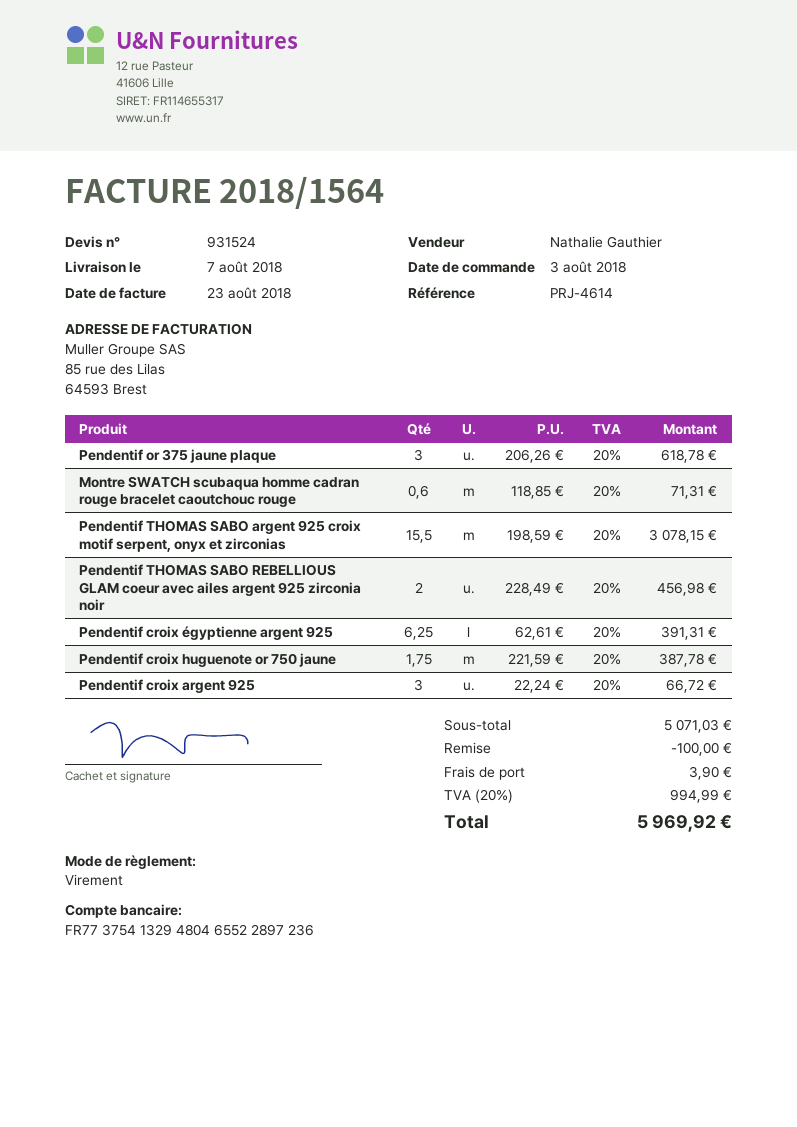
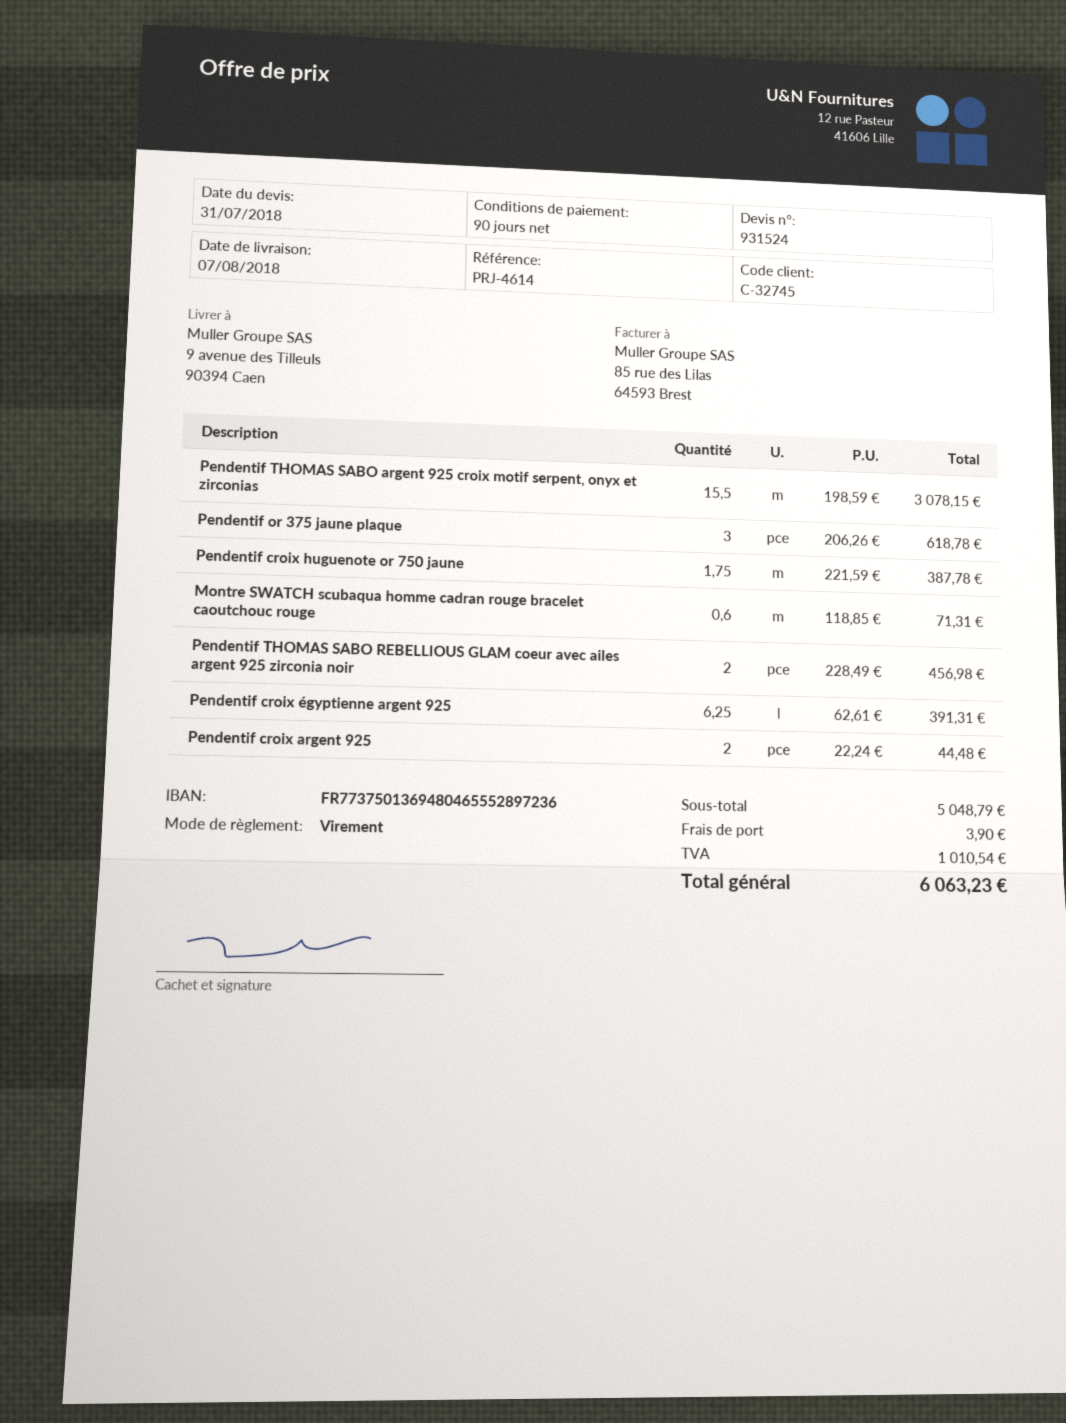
bank account: FR7737541329480465522897236 -> FR7737501369480465552897236
Pendentif croix argent 925: 3 x 22.24 = 66.72 -> 2 x 22.24 = 44.48
subtotal: 5071.03 -> 5048.79
discount: 100.00 -> none
tax: 994.99 -> 1010.54
total: 5969.92 -> 6063.23

